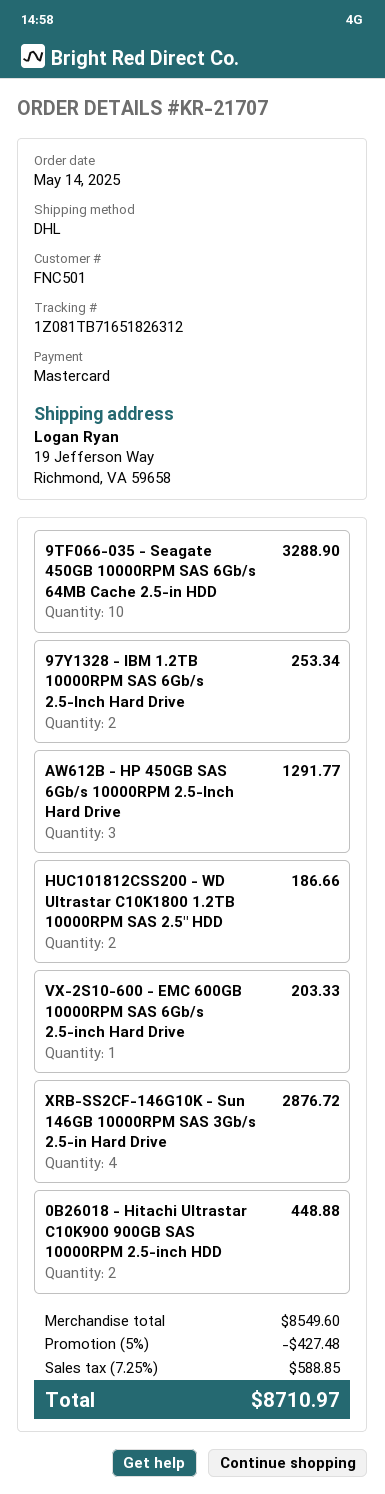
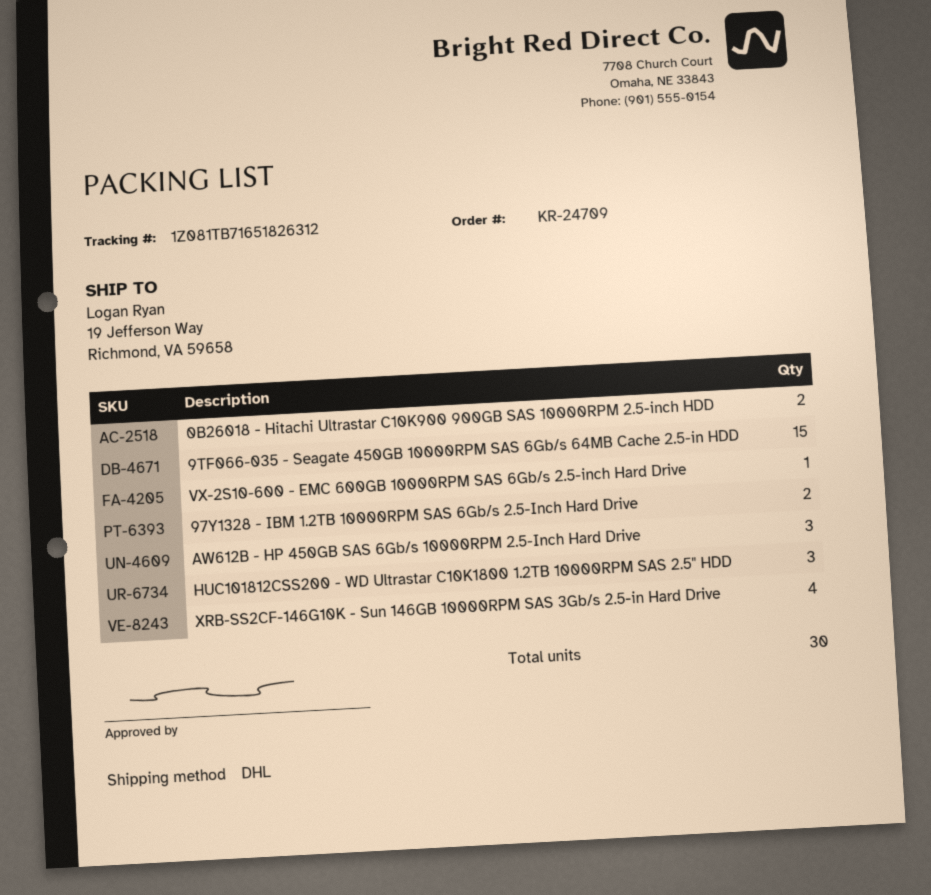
order number: KR-21707 -> KR-24709
9TF066-035 - Seagate 450GB 10000RPM SAS 6Gb/s 64MB Cache 2.5-in HDD: 10 -> 15
HUC101812CSS200 - WD Ultrastar C10K1800 1.2TB 10000RPM SAS 2.5" HDD: 2 -> 3

